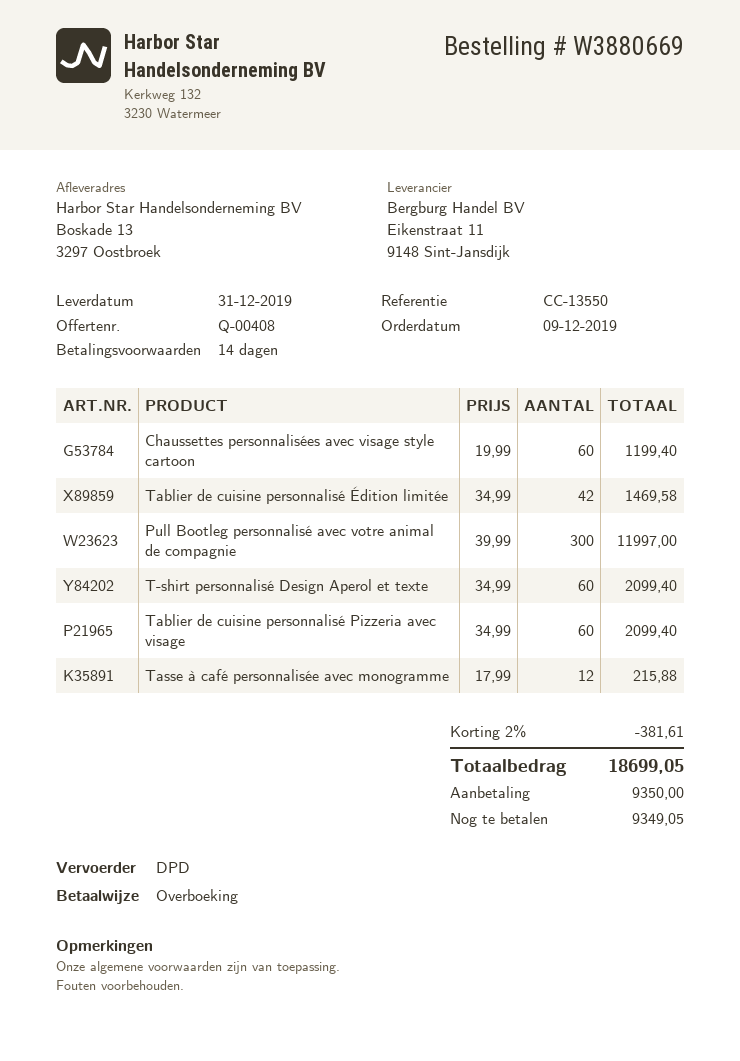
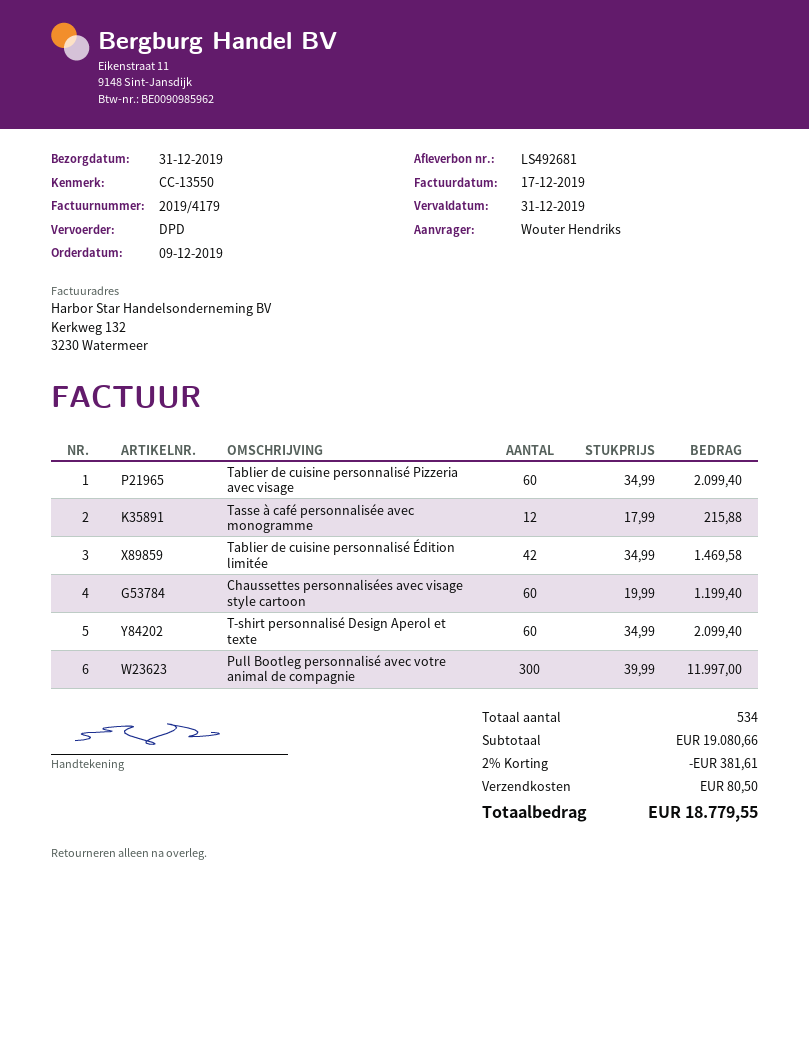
shipping: none -> 80.50
total: 18699.05 -> 18779.55

